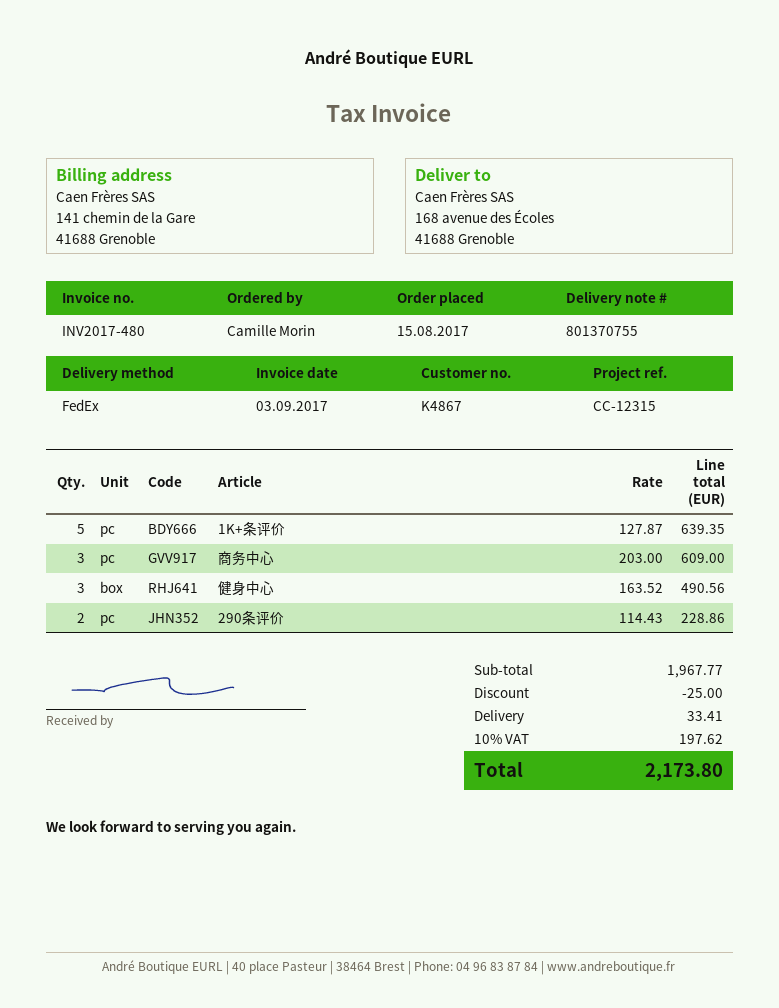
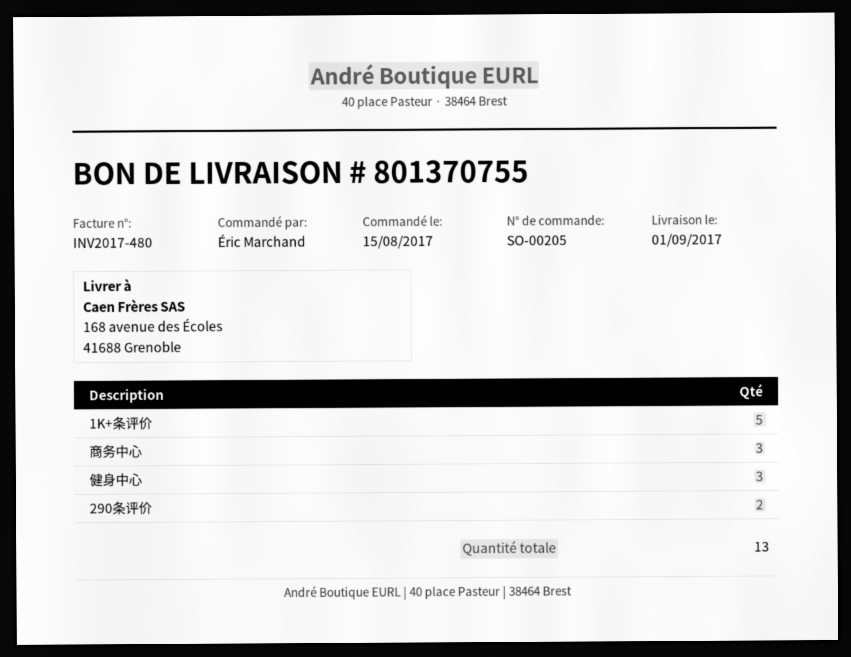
ordered by: Camille Morin -> Éric Marchand

